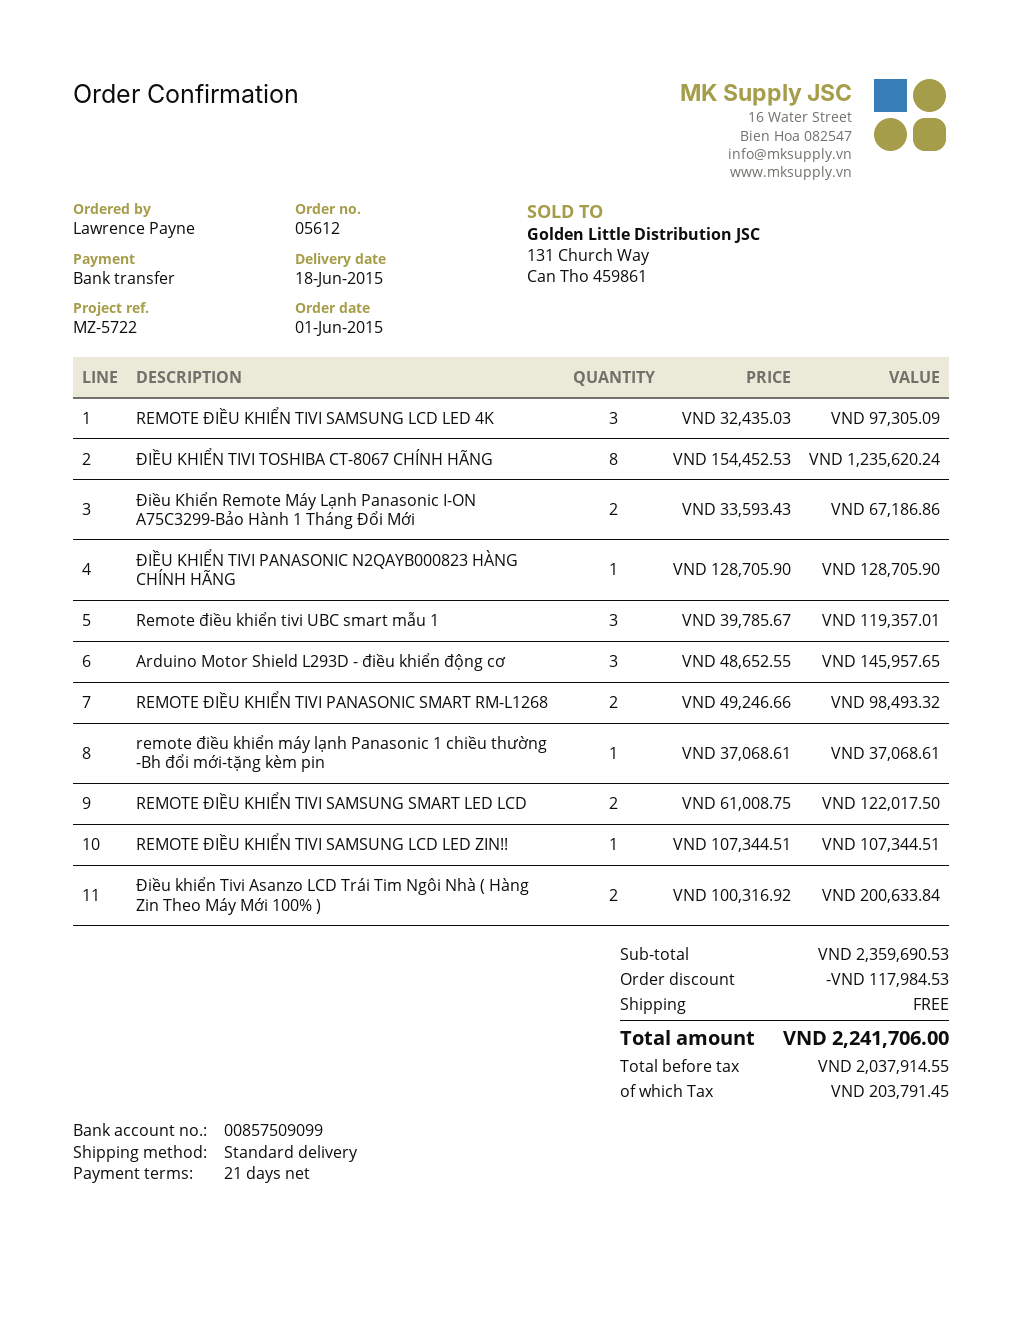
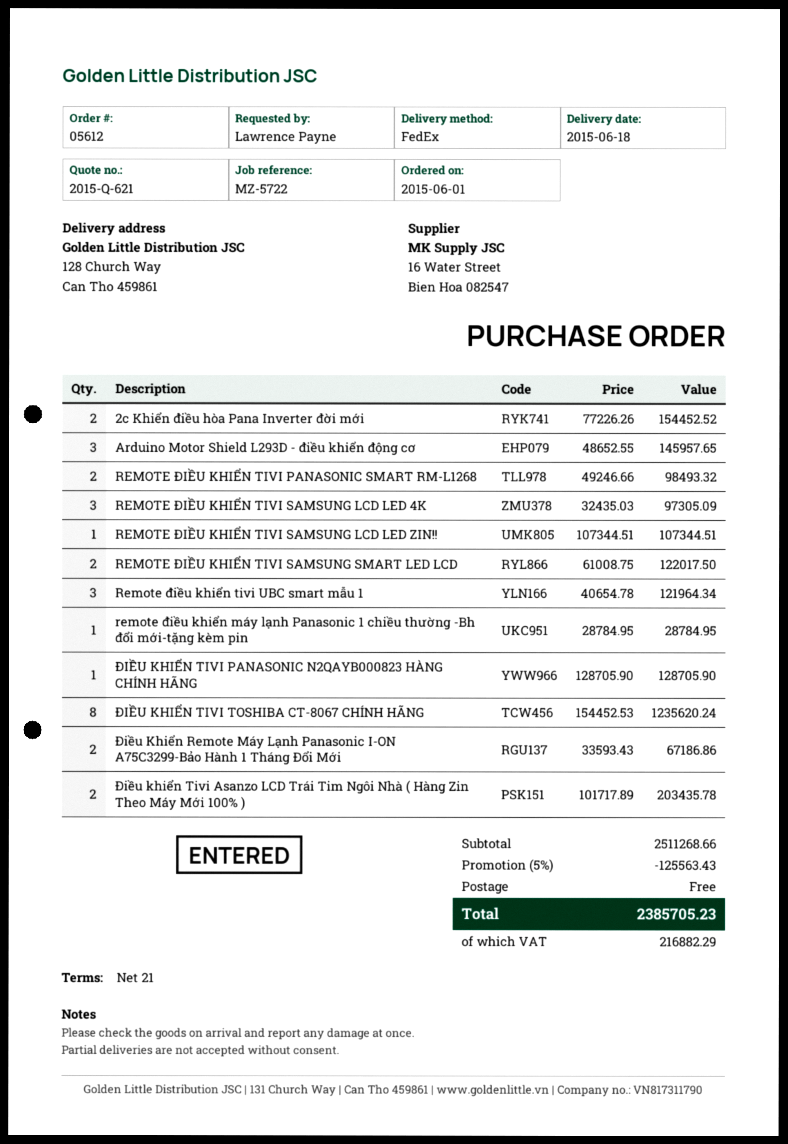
shipping method: standard -> FedEx
Remote điều khiển tivi UBC smart mẫu 1: 3 x 39785.67 = 119357.01 -> 3 x 40654.78 = 121964.34
remote điều khiển máy lạnh Panasonic 1 chiều thường -Bh đổi mới-tặng kèm pin: 1 x 37068.61 = 37068.61 -> 1 x 28784.95 = 28784.95
Điều khiển Tivi Asanzo LCD Trái Tim Ngôi Nhà ( Hàng Zin Theo Máy Mới 100% ): 2 x 100316.92 = 200633.84 -> 2 x 101717.89 = 203435.78
2c Khiển điều hòa Pana Inverter đời mới: none -> 2 x 77226.26 = 154452.52
subtotal: 2359690.53 -> 2511268.66
discount: 117984.53 -> 125563.43
tax: 203791.45 -> 216882.29
total: 2241706.00 -> 2385705.23

